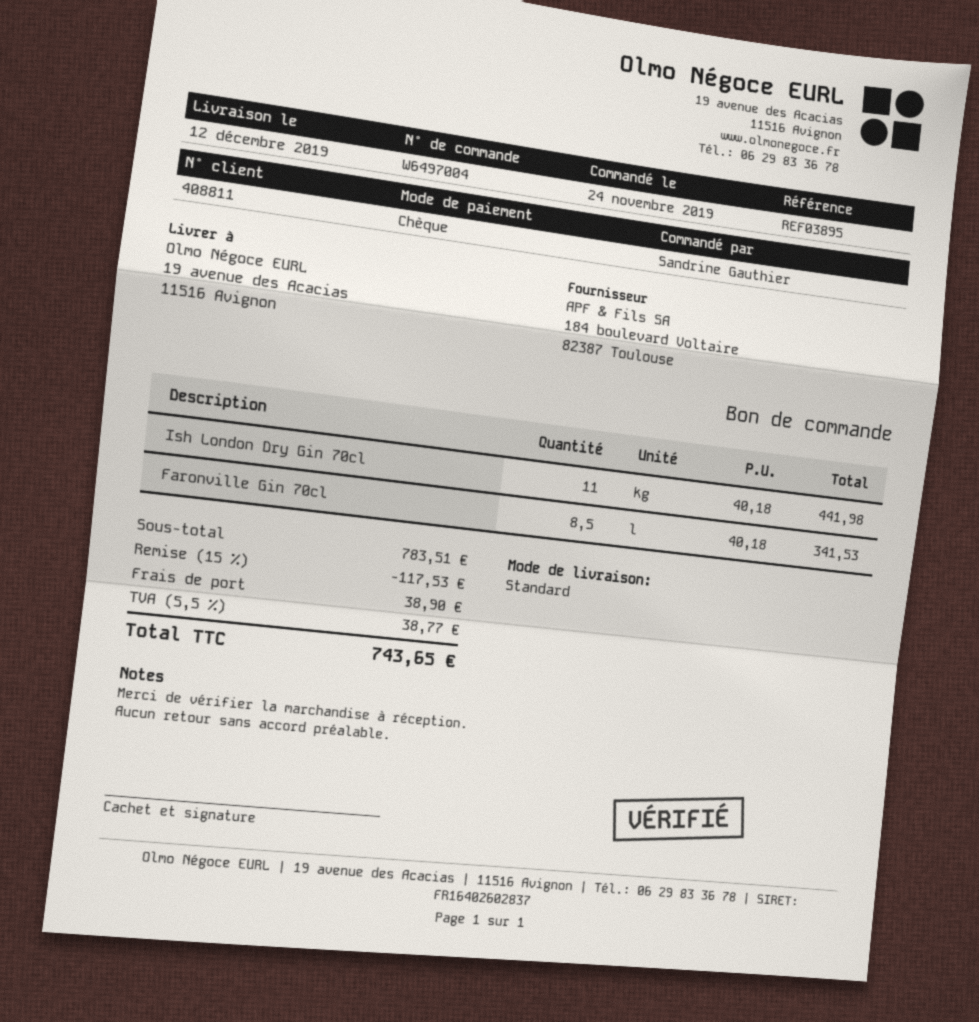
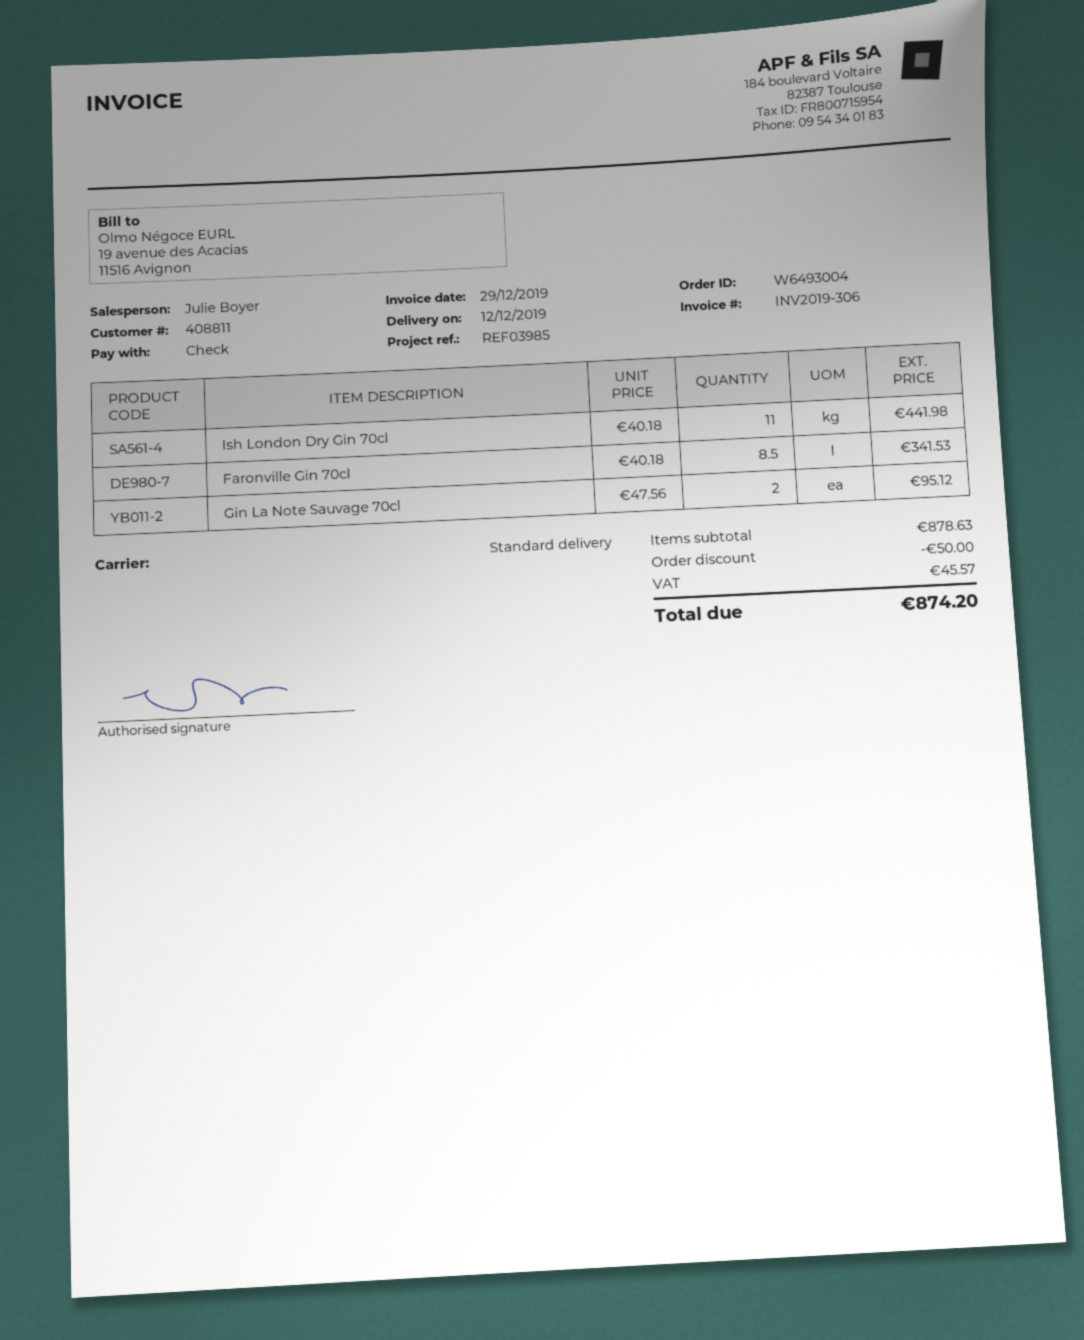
order number: W6497004 -> W6493004
reference: REF03895 -> REF03985
Gin La Note Sauvage 70cl: none -> 2 x 47.56 = 95.12
subtotal: 783.51 -> 878.63
discount: 117.53 -> 50.00
shipping: 38.90 -> none
tax: 38.77 -> 45.57
total: 743.65 -> 874.20

